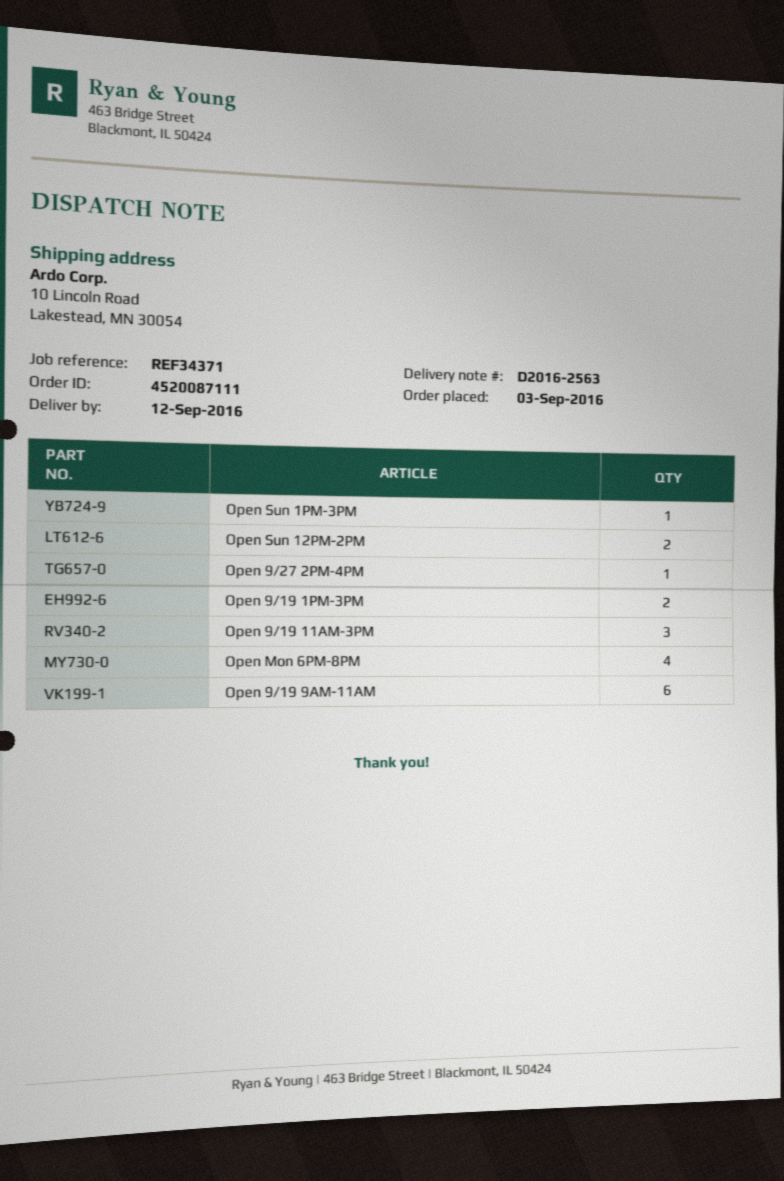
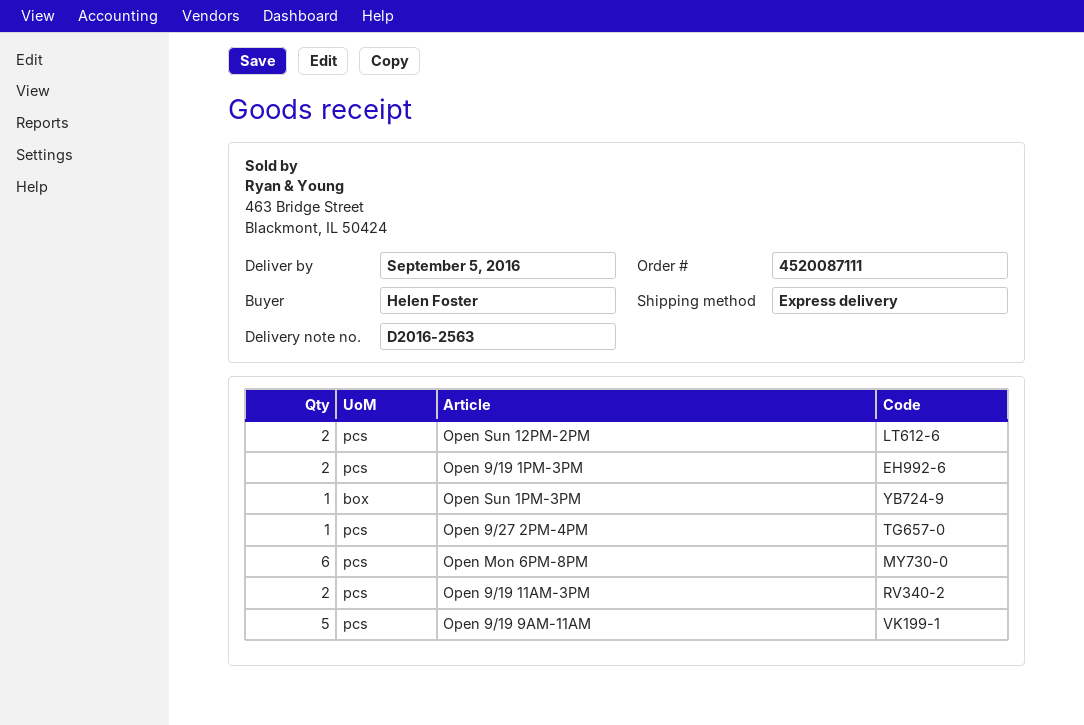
delivery date: 2016-09-12 -> 2016-09-05
Open 9/19 11AM-3PM: 3 -> 2
Open Mon 6PM-8PM: 4 -> 6
Open 9/19 9AM-11AM: 6 -> 5

